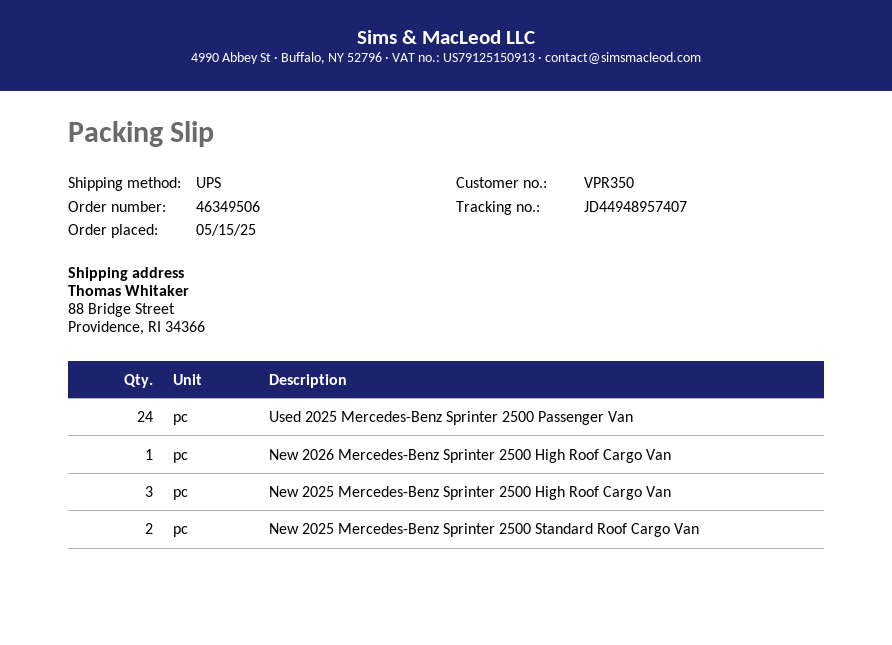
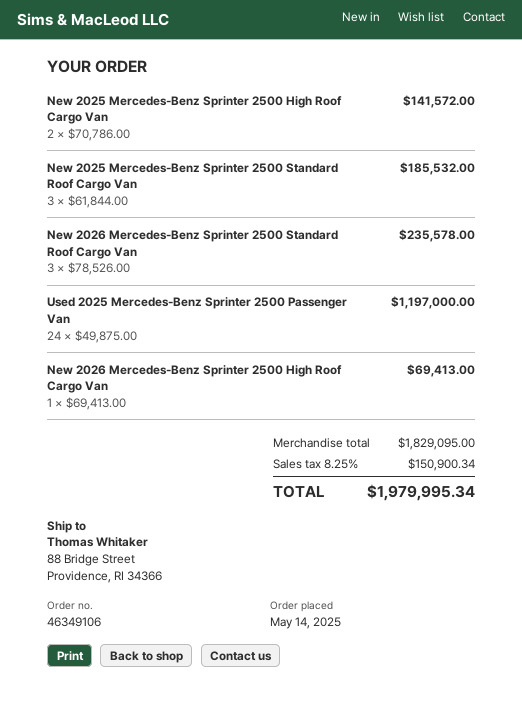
order number: 46349506 -> 46349106
order date: 2025-05-15 -> 2025-05-14
New 2025 Mercedes-Benz Sprinter 2500 High Roof Cargo Van: 3 -> 2
New 2025 Mercedes-Benz Sprinter 2500 Standard Roof Cargo Van: 2 -> 3
New 2026 Mercedes-Benz Sprinter 2500 Standard Roof Cargo Van: none -> 3

